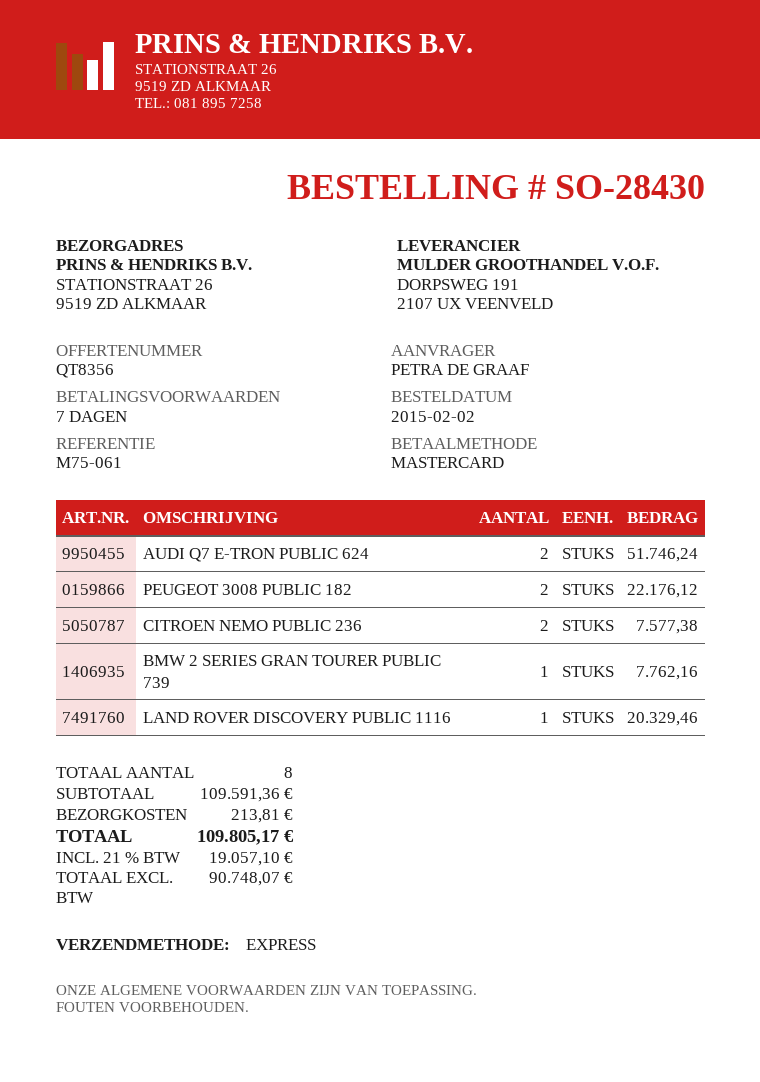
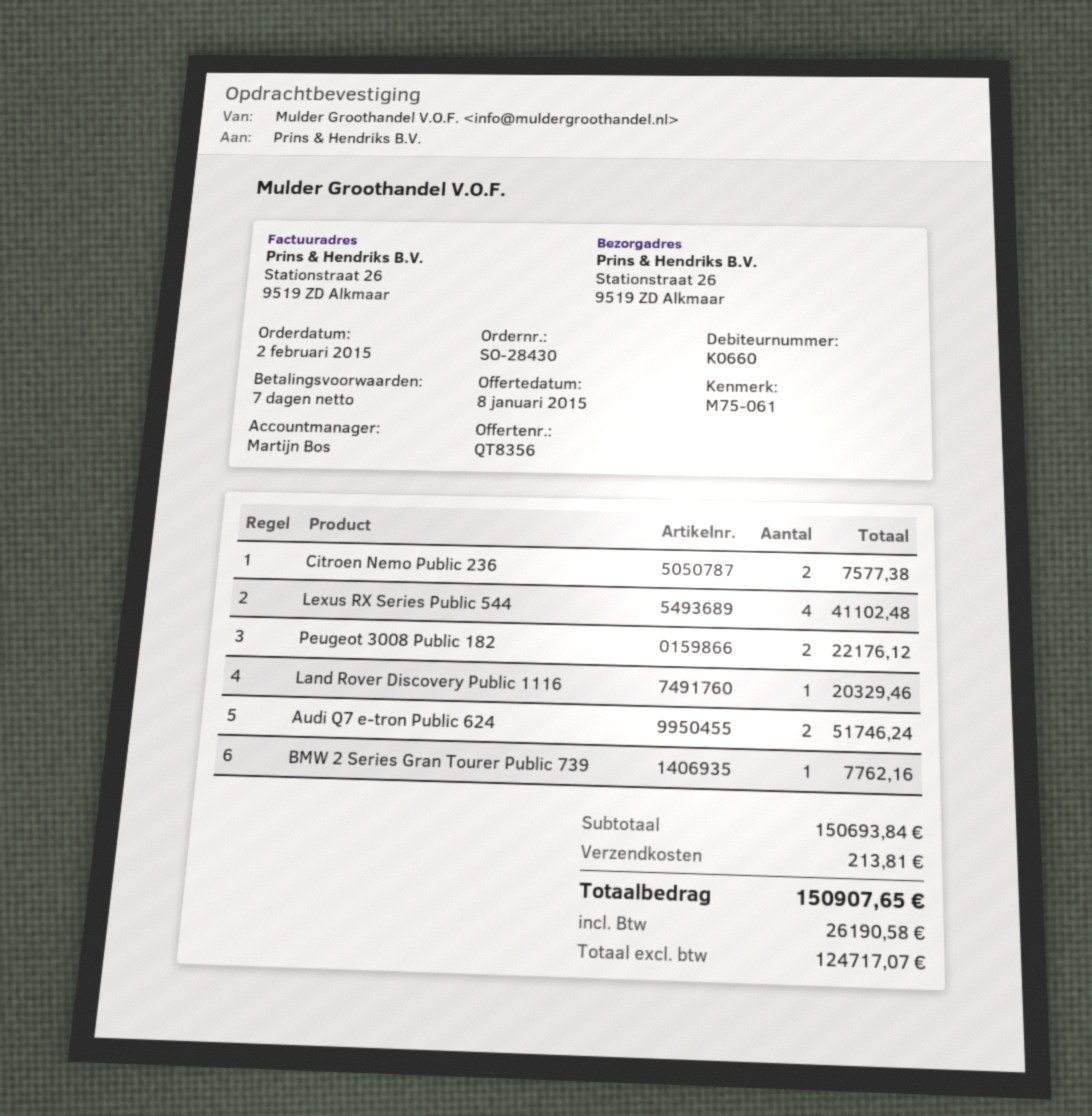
Lexus RX Series Public 544: none -> 4 for 41102.48
subtotal: 109591.36 -> 150693.84
net: 90748.07 -> 124717.07
tax: 19057.10 -> 26190.58
total: 109805.17 -> 150907.65

